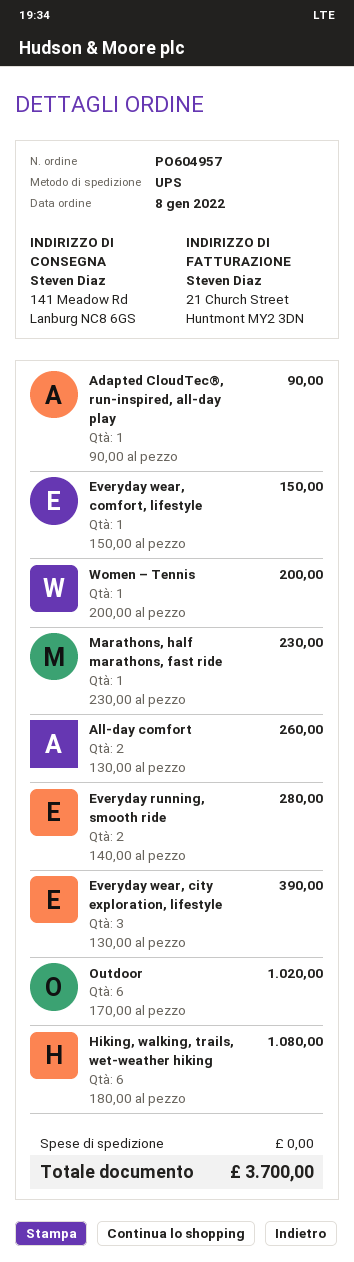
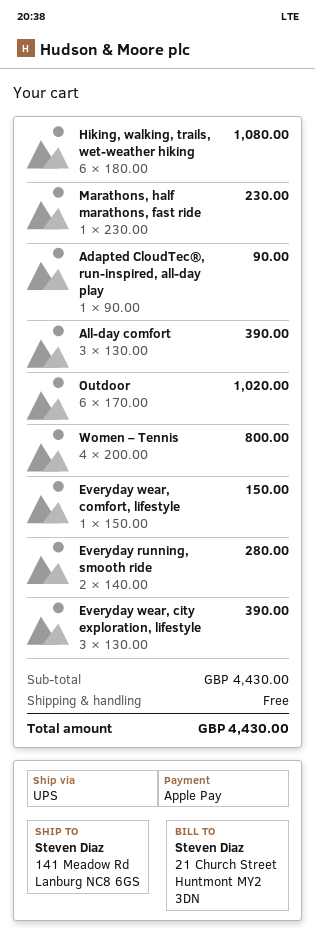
Women – Tennis: 1 x 200.00 = 200.00 -> 4 x 200.00 = 800.00
All-day comfort: 2 x 130.00 = 260.00 -> 3 x 130.00 = 390.00
total: 3700.00 -> 4430.00

